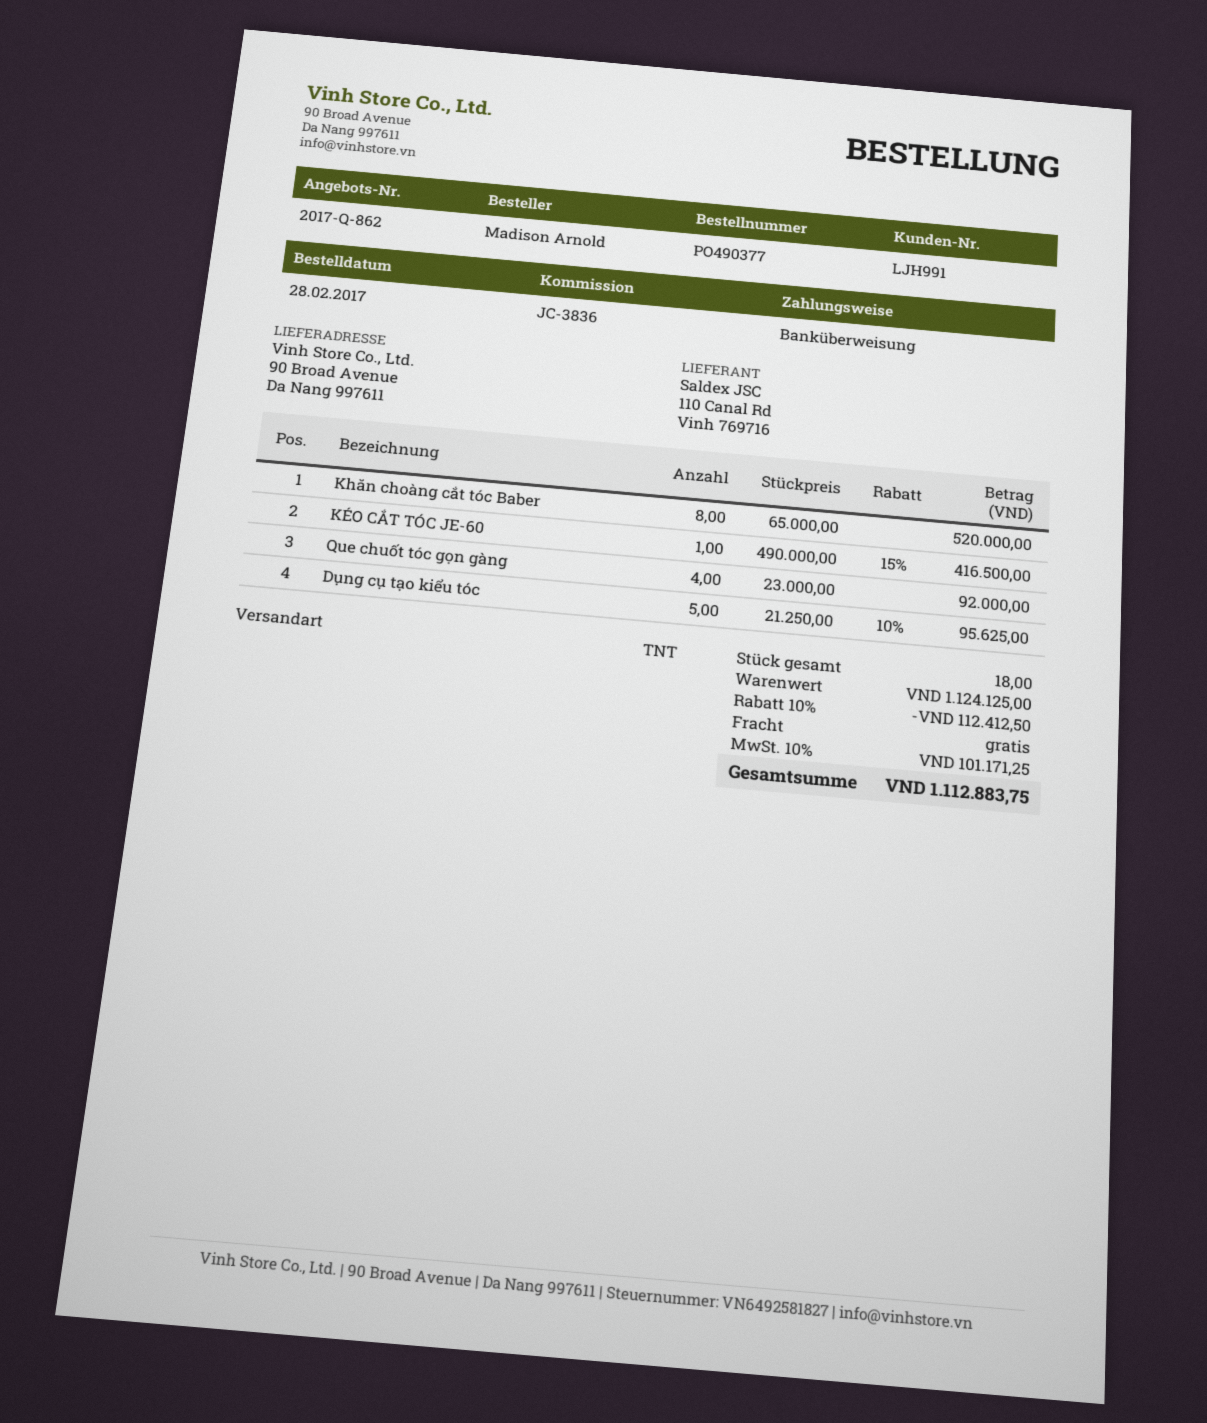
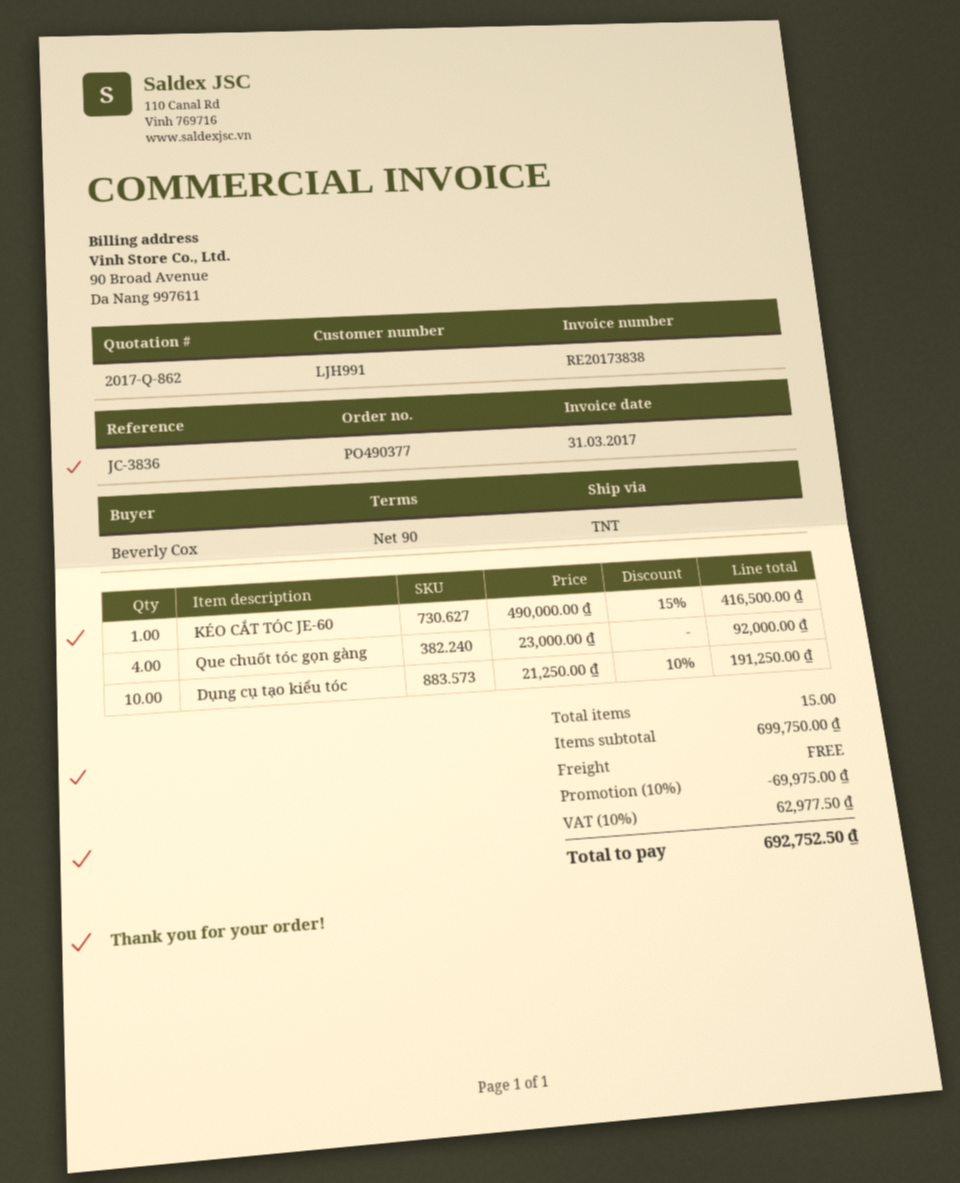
ordered by: Madison Arnold -> Beverly Cox
Khăn choàng cắt tóc Baber: 8 x 65000.00 = 520000.00 -> none
Dụng cụ tạo kiểu tóc: 5 x 21250.00 - 10% = 95625.00 -> 10 x 21250.00 - 10% = 191250.00
total quantity: 18 -> 15
subtotal: 1124125.00 -> 699750.00
discount: 10% = 112412.50 -> 10% = 69975.00
tax: 10% = 101171.25 -> 10% = 62977.50
total: 1112883.75 -> 692752.50

